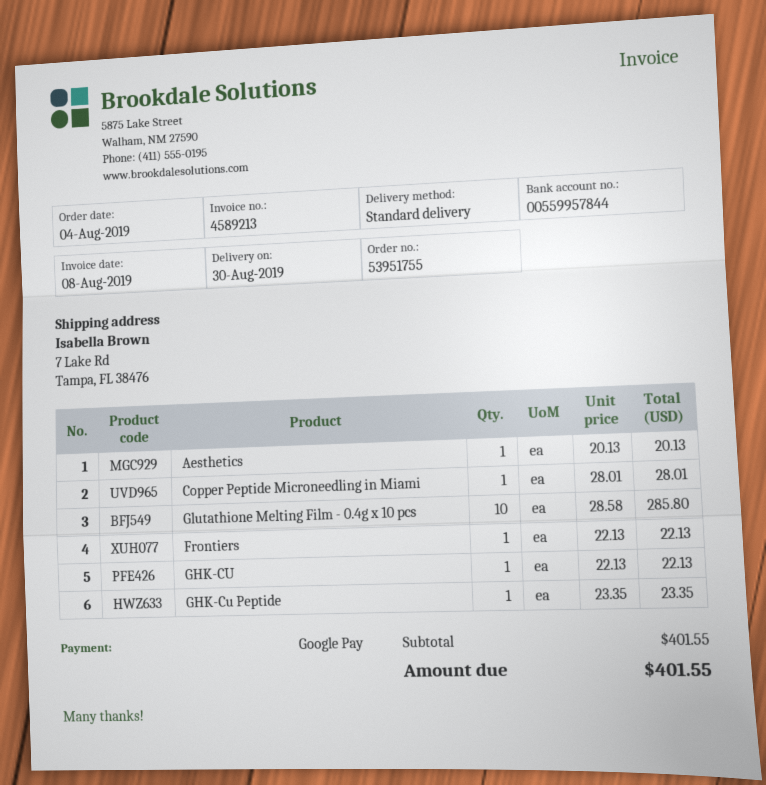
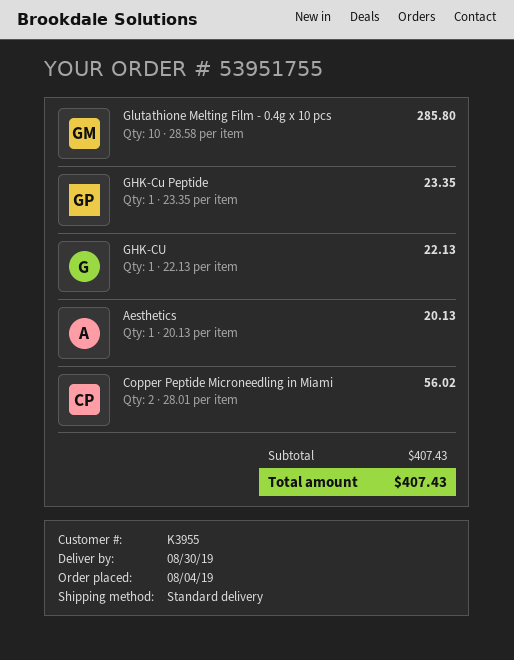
Copper Peptide Microneedling in Miami: 1 x 28.01 = 28.01 -> 2 x 28.01 = 56.02
Frontiers: 1 x 22.13 = 22.13 -> none
subtotal: 401.55 -> 407.43
total: 401.55 -> 407.43

